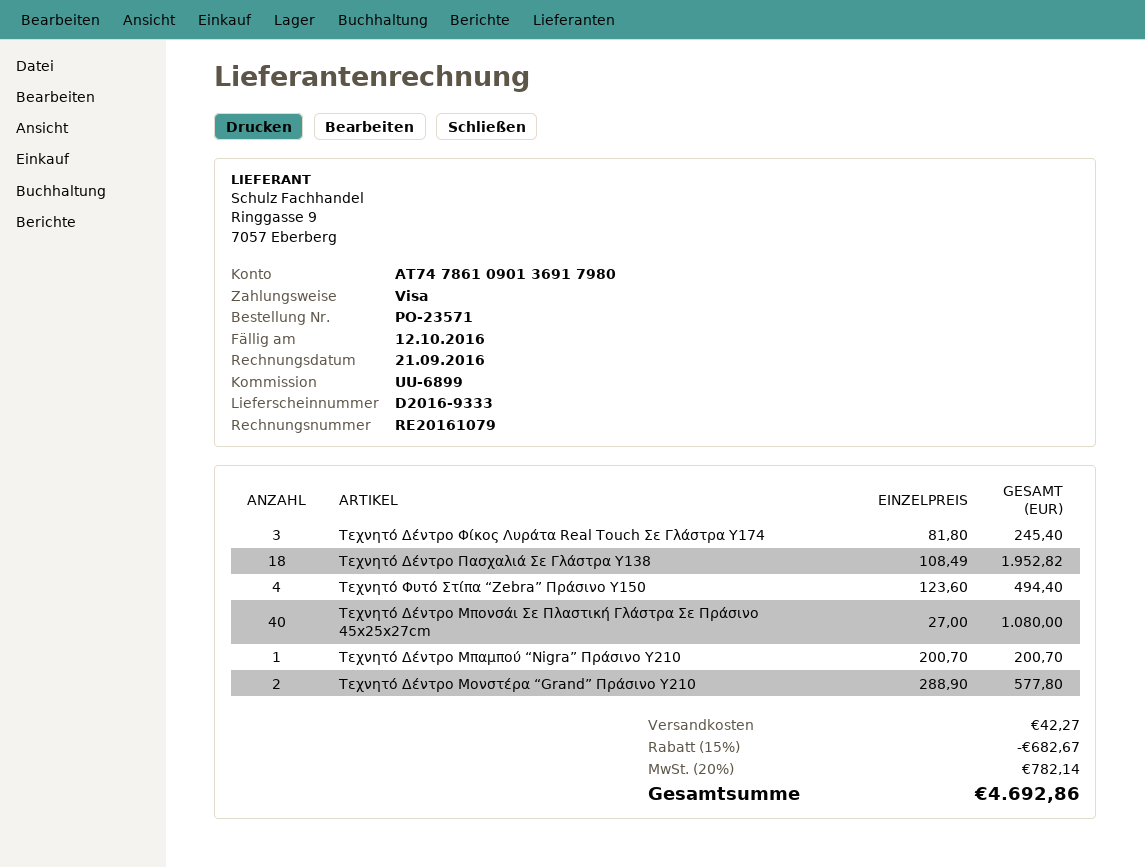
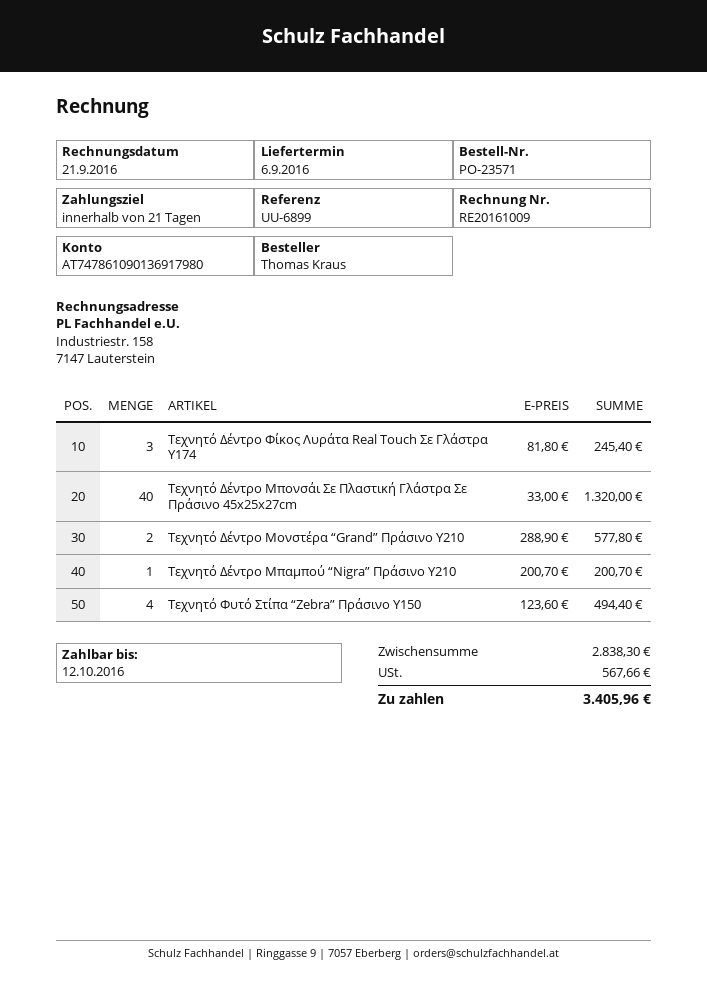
invoice number: RE20161079 -> RE20161009
Τεχνητό Δέντρο Πασχαλιά Σε Γλάστρα Y138: 18 x 108.49 = 1952.82 -> none
Τεχνητό Δέντρο Μπονσάι Σε Πλαστική Γλάστρα Σε Πράσινο 45x25x27cm: 40 x 27.00 = 1080.00 -> 40 x 33.00 = 1320.00
discount: 15% = 682.67 -> none
shipping: 42.27 -> none
tax: 782.14 -> 567.66
total: 4692.86 -> 3405.96

